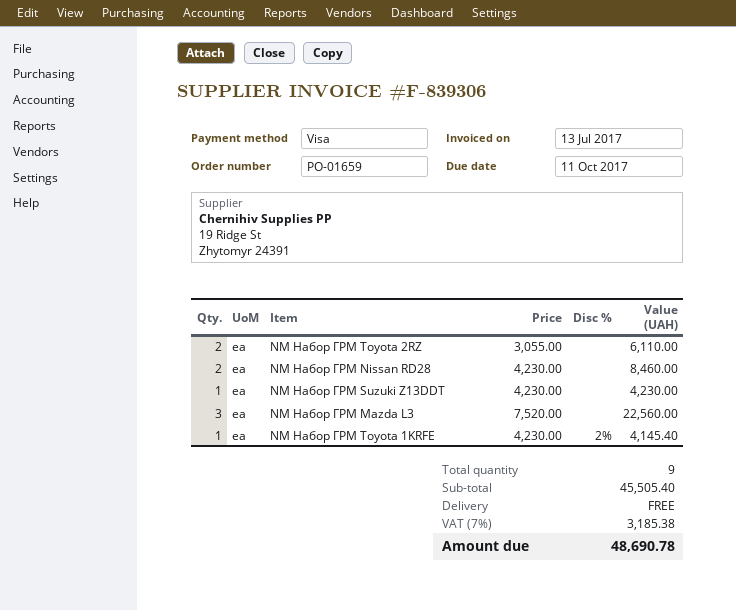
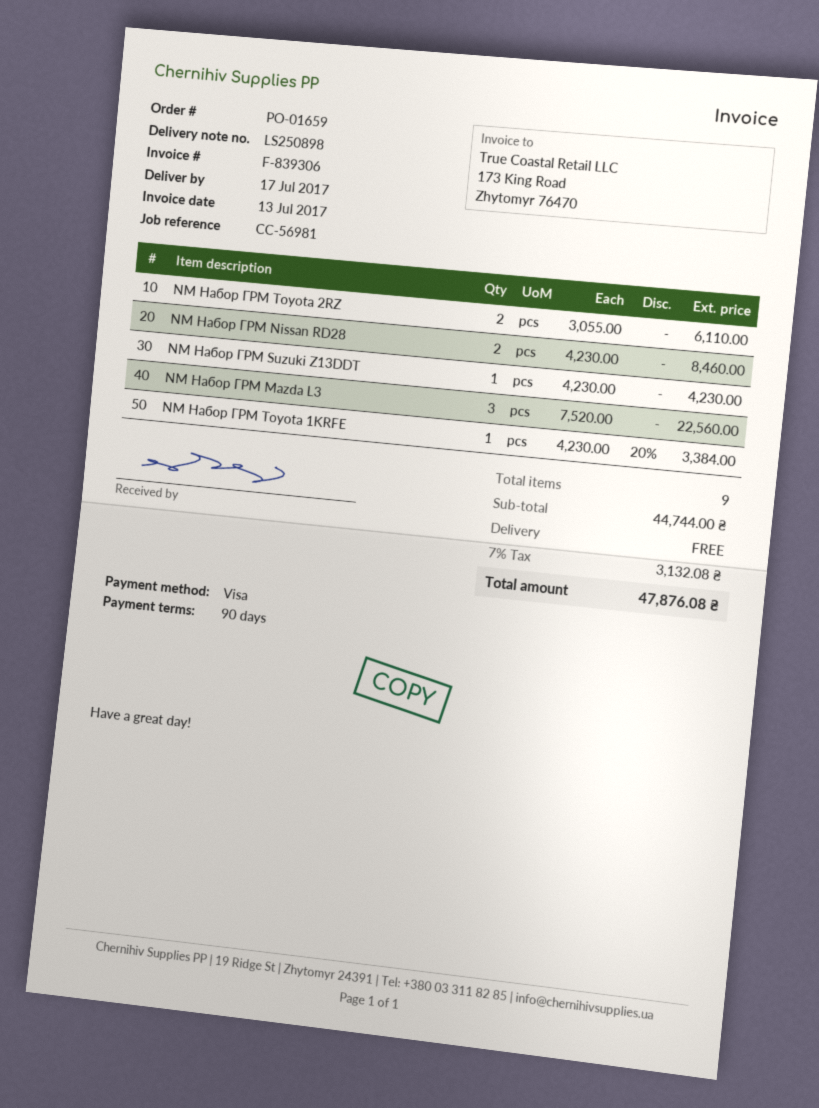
NM Набор ГРМ Toyota 1KRFE: 1 x 4230.00 - 2% = 4145.40 -> 1 x 4230.00 - 20% = 3384.00
subtotal: 45505.40 -> 44744.00
tax: 7% = 3185.38 -> 7% = 3132.08
total: 48690.78 -> 47876.08

